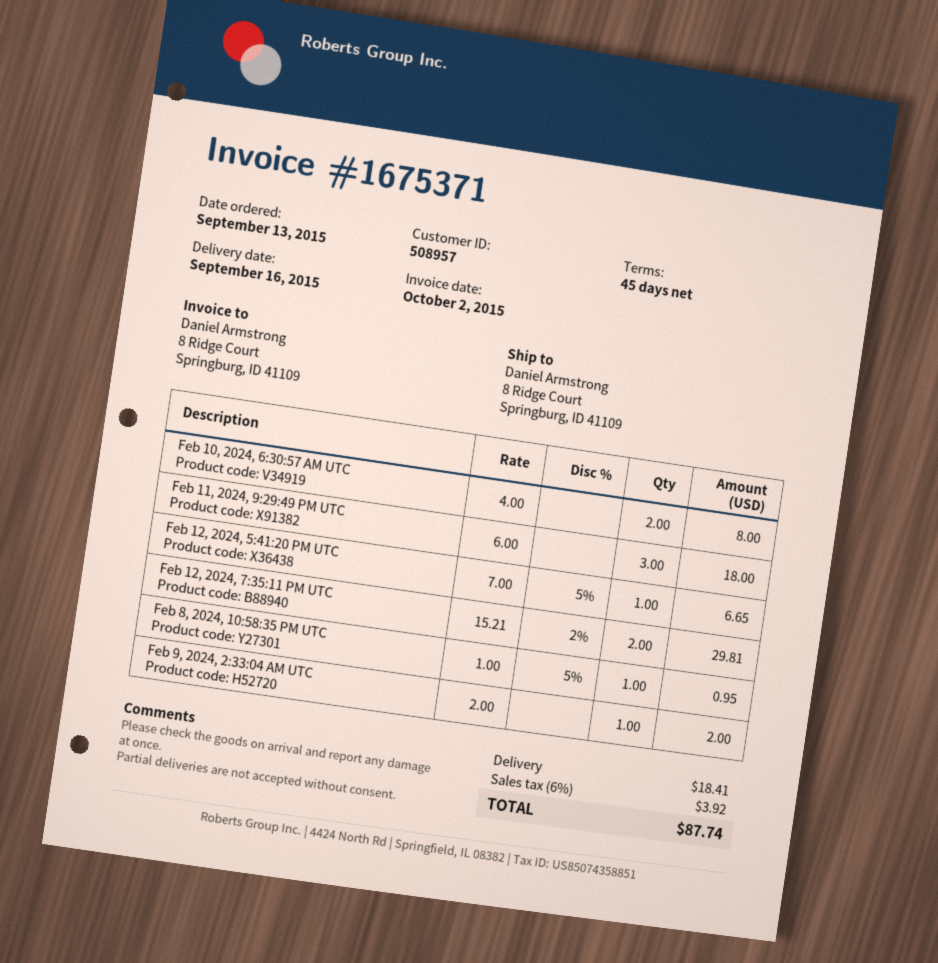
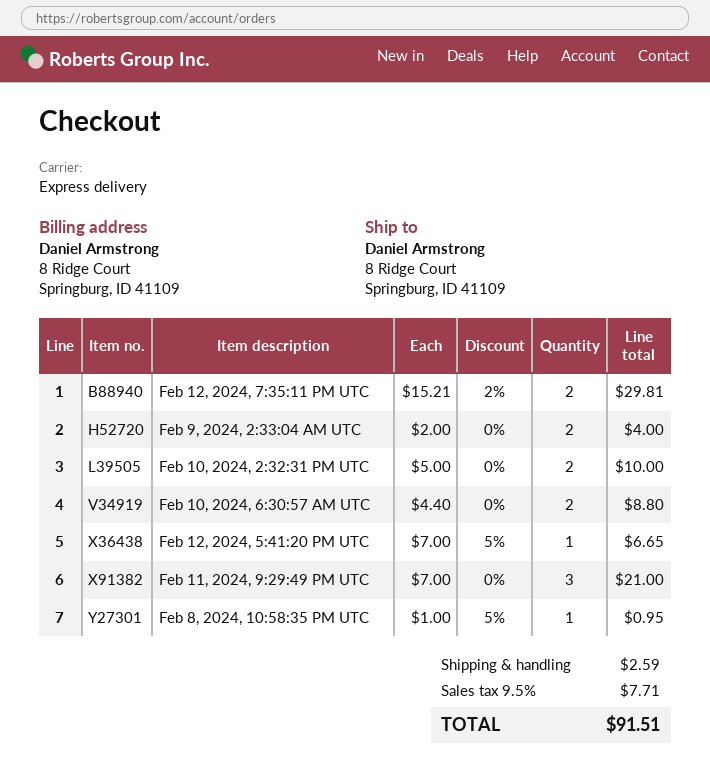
Feb 10, 2024, 6:30:57 AM UTC: 2 x 4.00 = 8.00 -> 2 x 4.40 = 8.80
Feb 11, 2024, 9:29:49 PM UTC: 3 x 6.00 = 18.00 -> 3 x 7.00 = 21.00
Feb 9, 2024, 2:33:04 AM UTC: 1 x 2.00 = 2.00 -> 2 x 2.00 = 4.00
Feb 10, 2024, 2:32:31 PM UTC: none -> 2 x 5.00 = 10.00
shipping: 18.41 -> 2.59
tax: 6% = 3.92 -> 9.5% = 7.71
total: 87.74 -> 91.51

